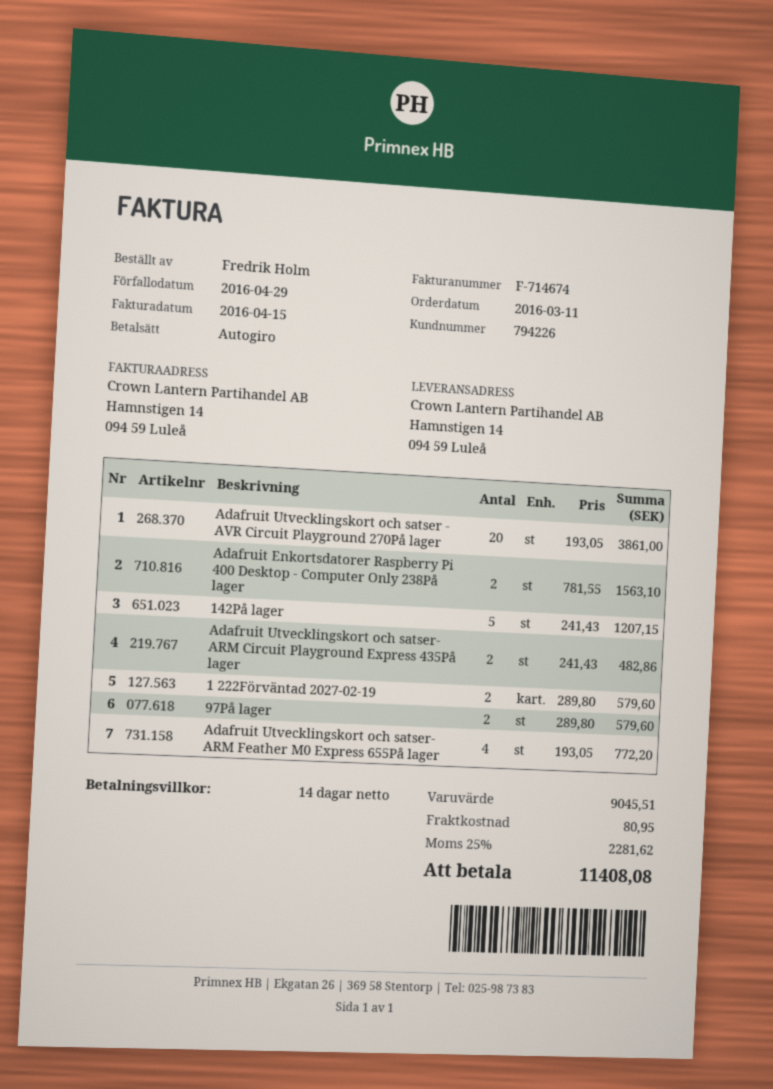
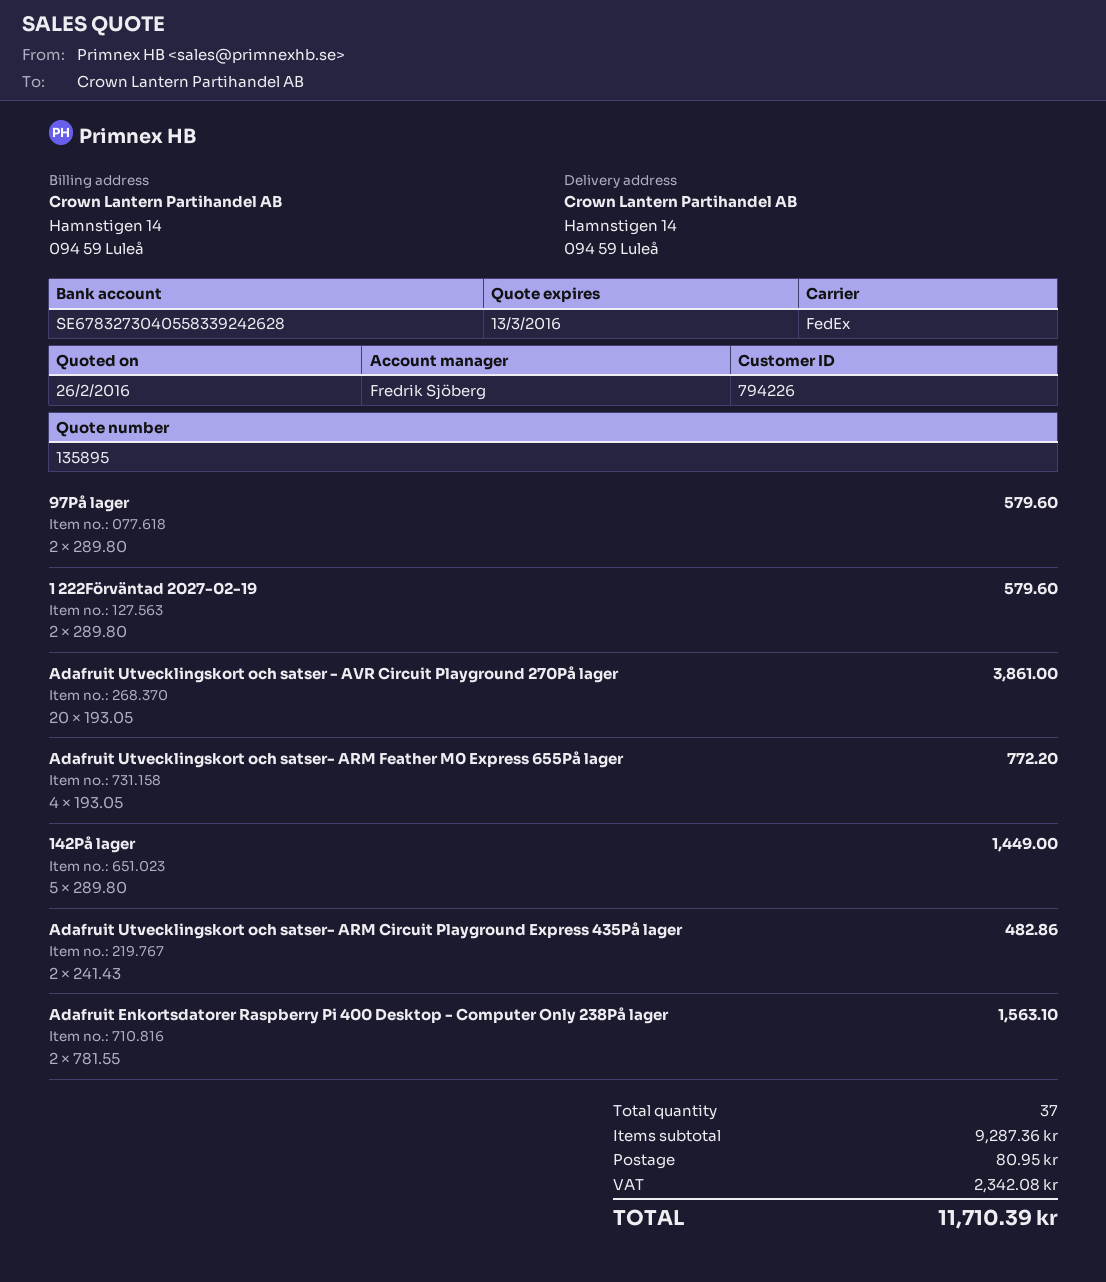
142På lager: 5 x 241.43 = 1207.15 -> 5 x 289.80 = 1449.00
subtotal: 9045.51 -> 9287.36
tax: 2281.62 -> 2342.08
total: 11408.08 -> 11710.39

